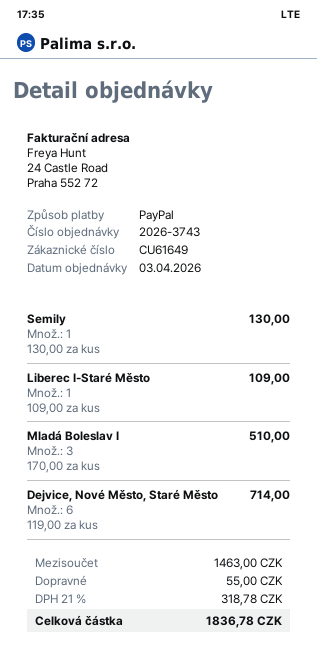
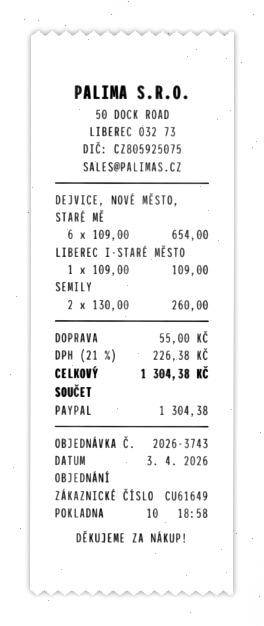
Semily: 1 x 130.00 = 130.00 -> 2 x 130.00 = 260.00
Mladá Boleslav I: 3 x 170.00 = 510.00 -> none
Dejvice, Nové Město, Staré Město: 6 x 119.00 = 714.00 -> 6 x 109.00 = 654.00
tax: 21% = 318.78 -> 21% = 226.38
total: 1836.78 -> 1304.38

